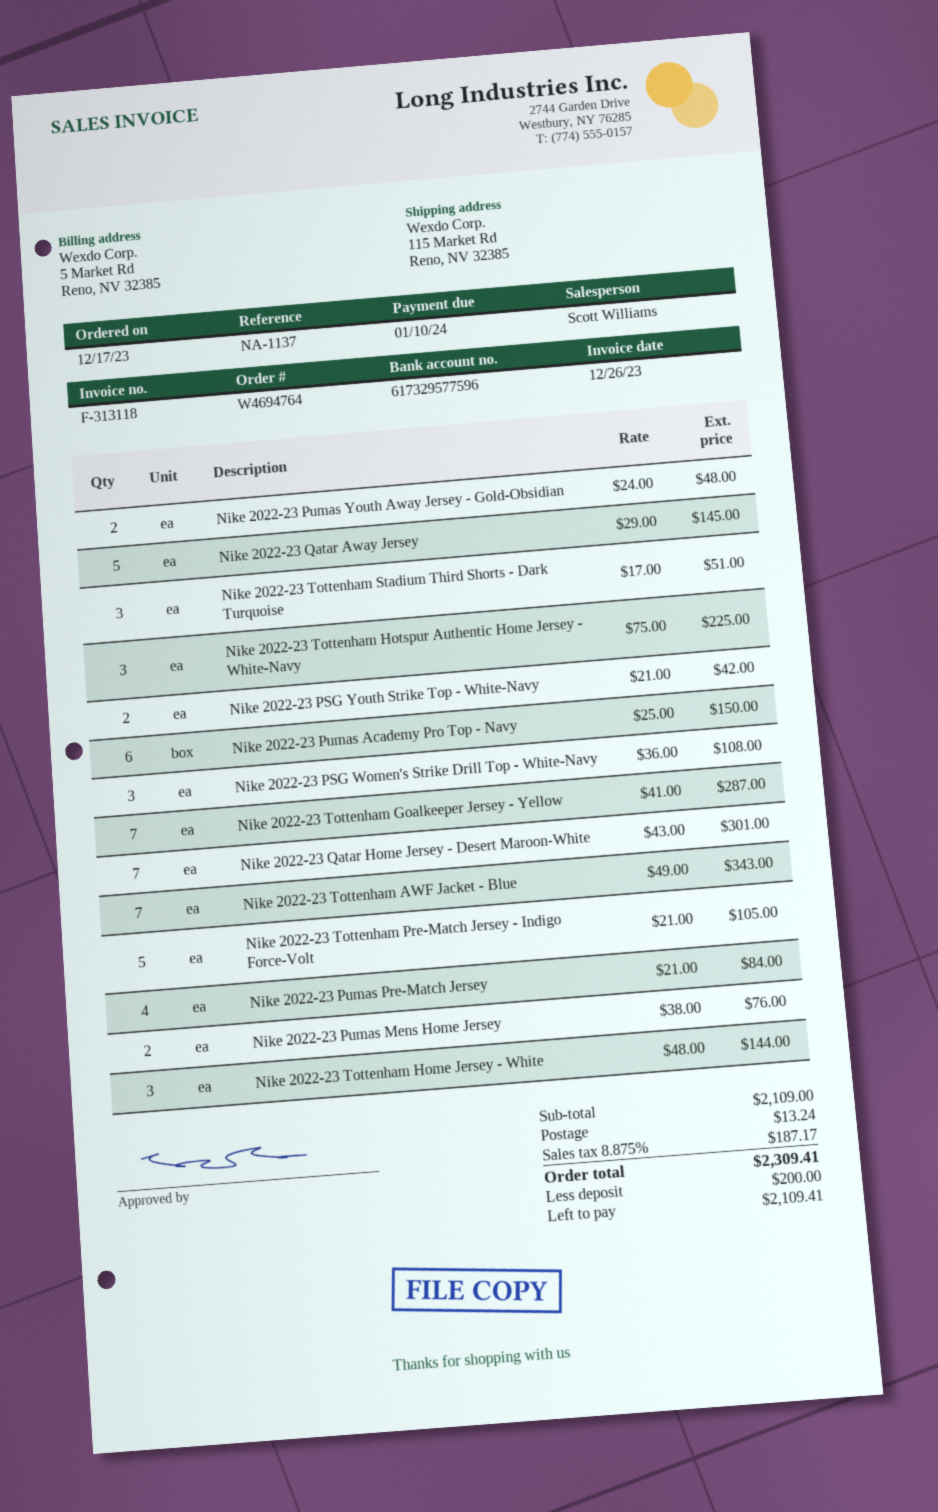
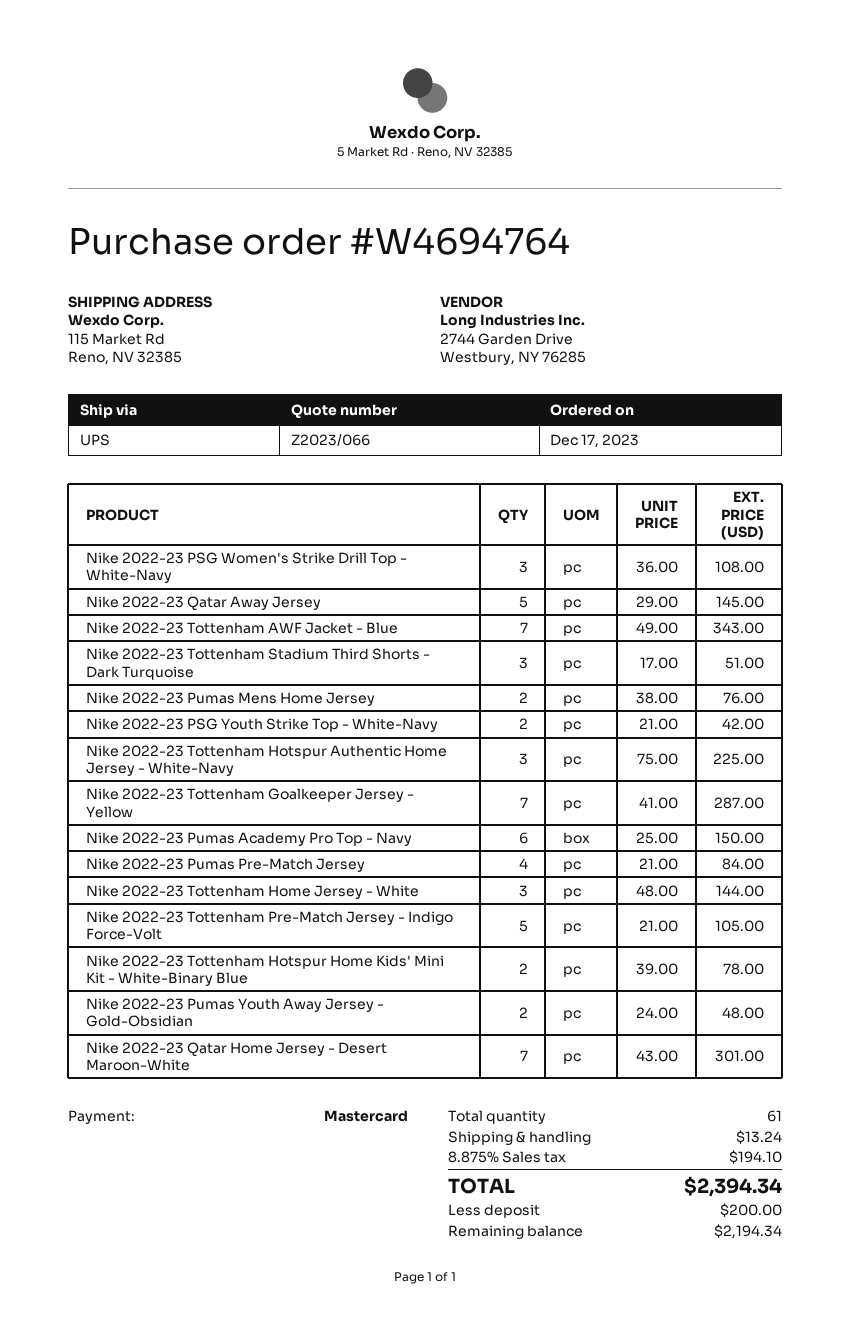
Nike 2022-23 Tottenham Hotspur Home Kids' Mini Kit - White-Binary Blue: none -> 2 x 39.00 = 78.00
tax: 8.875% = 187.17 -> 8.875% = 194.10
total: 2309.41 -> 2394.34
balance: 2109.41 -> 2194.34

